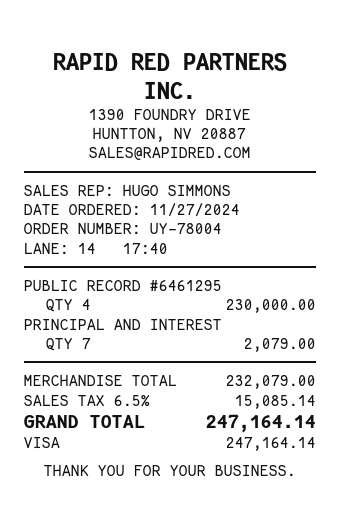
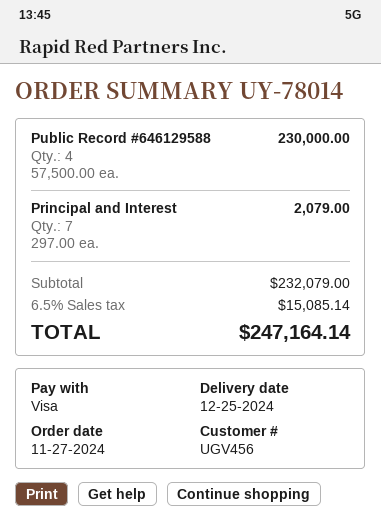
order number: UY-78004 -> UY-78014

